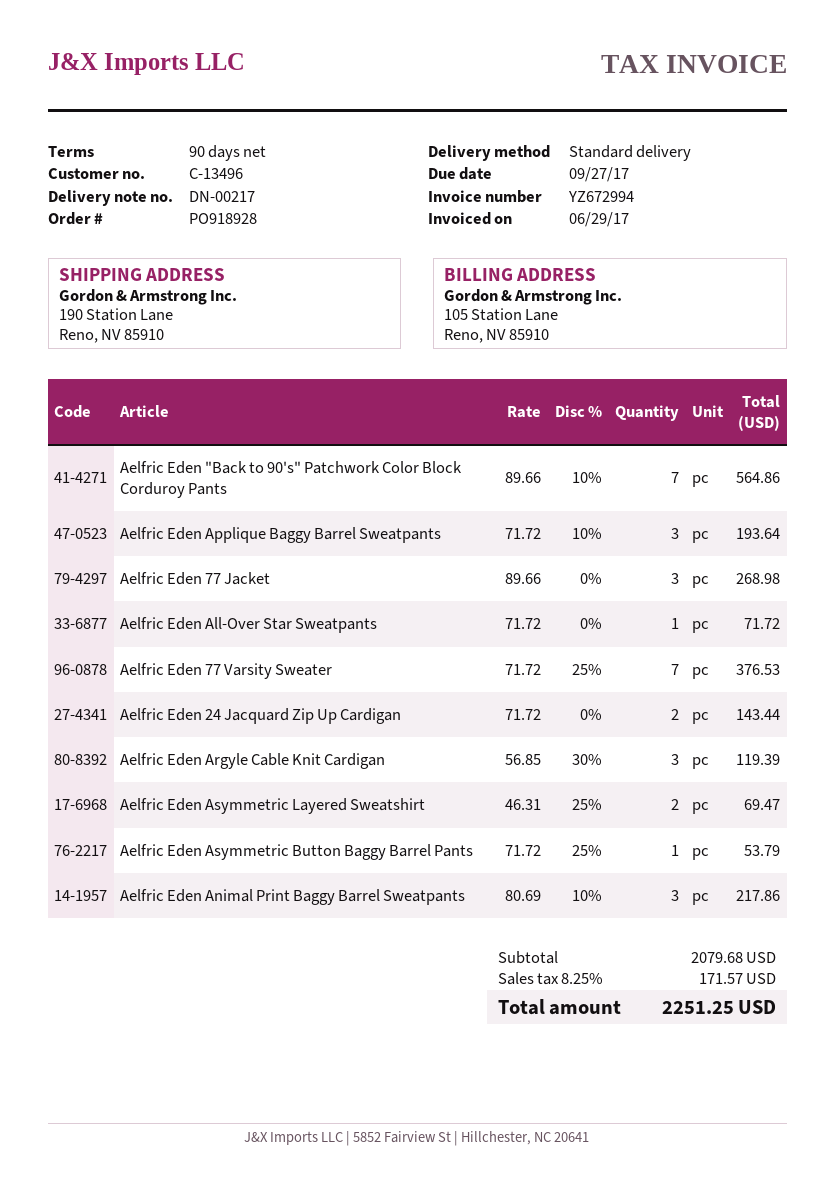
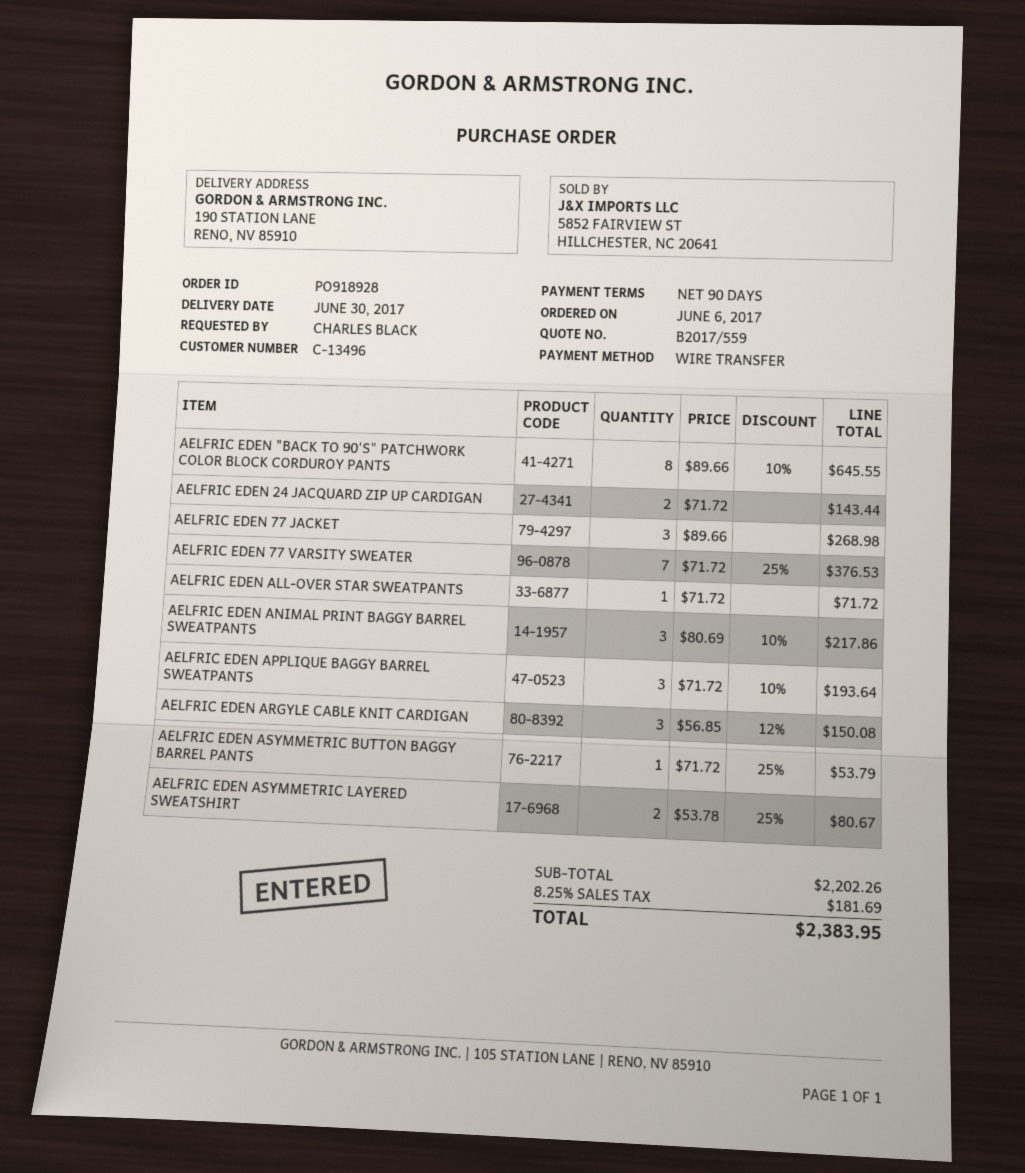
Aelfric Eden "Back to 90's" Patchwork Color Block Corduroy Pants: 7 x 89.66 - 10% = 564.86 -> 8 x 89.66 - 10% = 645.55
Aelfric Eden Argyle Cable Knit Cardigan: 3 x 56.85 - 30% = 119.39 -> 3 x 56.85 - 12% = 150.08
Aelfric Eden Asymmetric Layered Sweatshirt: 2 x 46.31 - 25% = 69.47 -> 2 x 53.78 - 25% = 80.67
subtotal: 2079.68 -> 2202.26
tax: 8.25% = 171.57 -> 8.25% = 181.69
total: 2251.25 -> 2383.95

